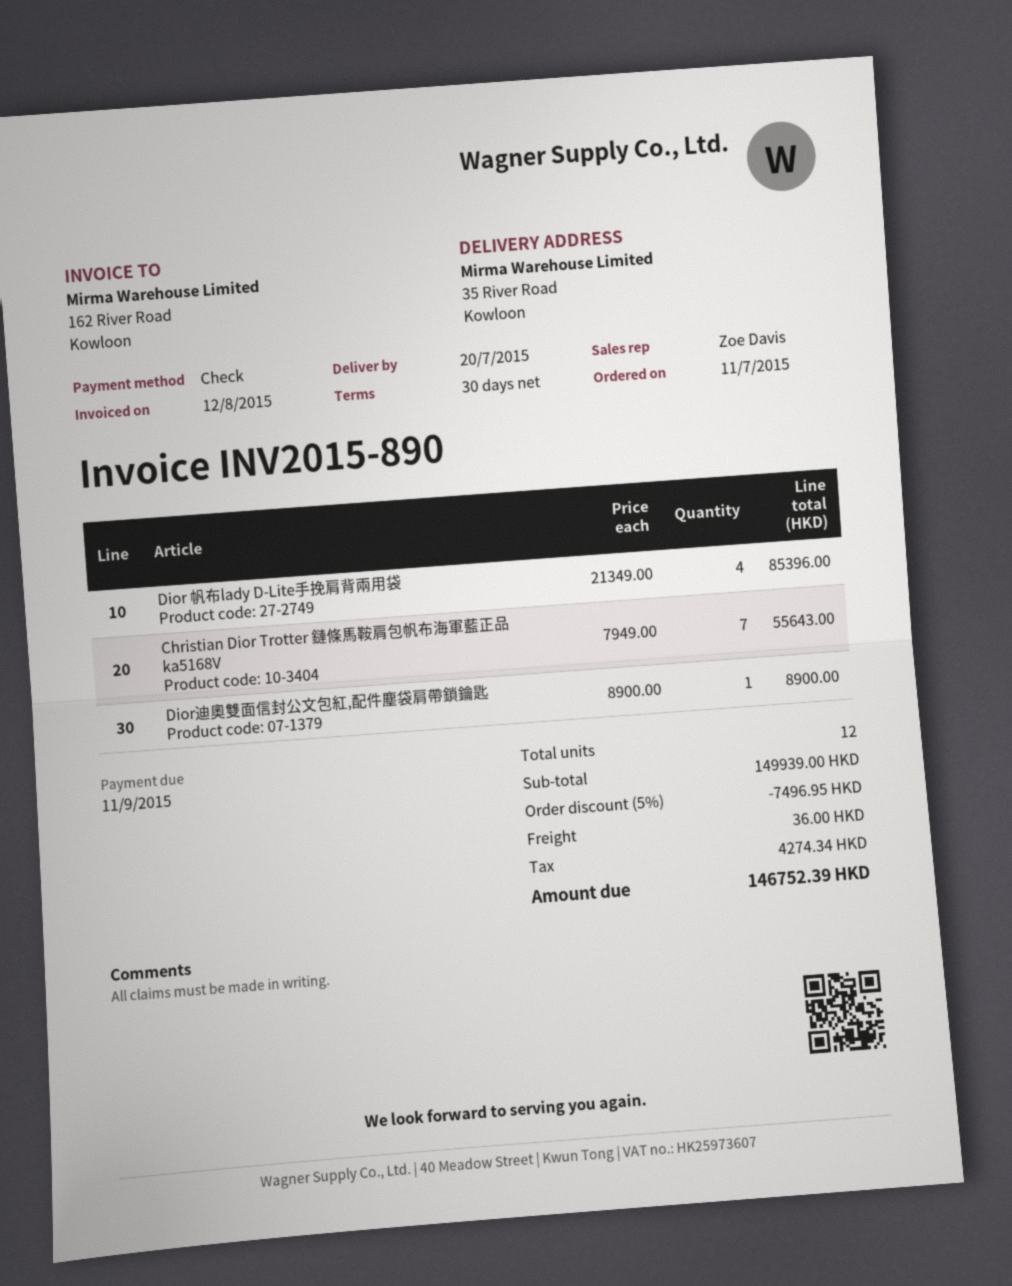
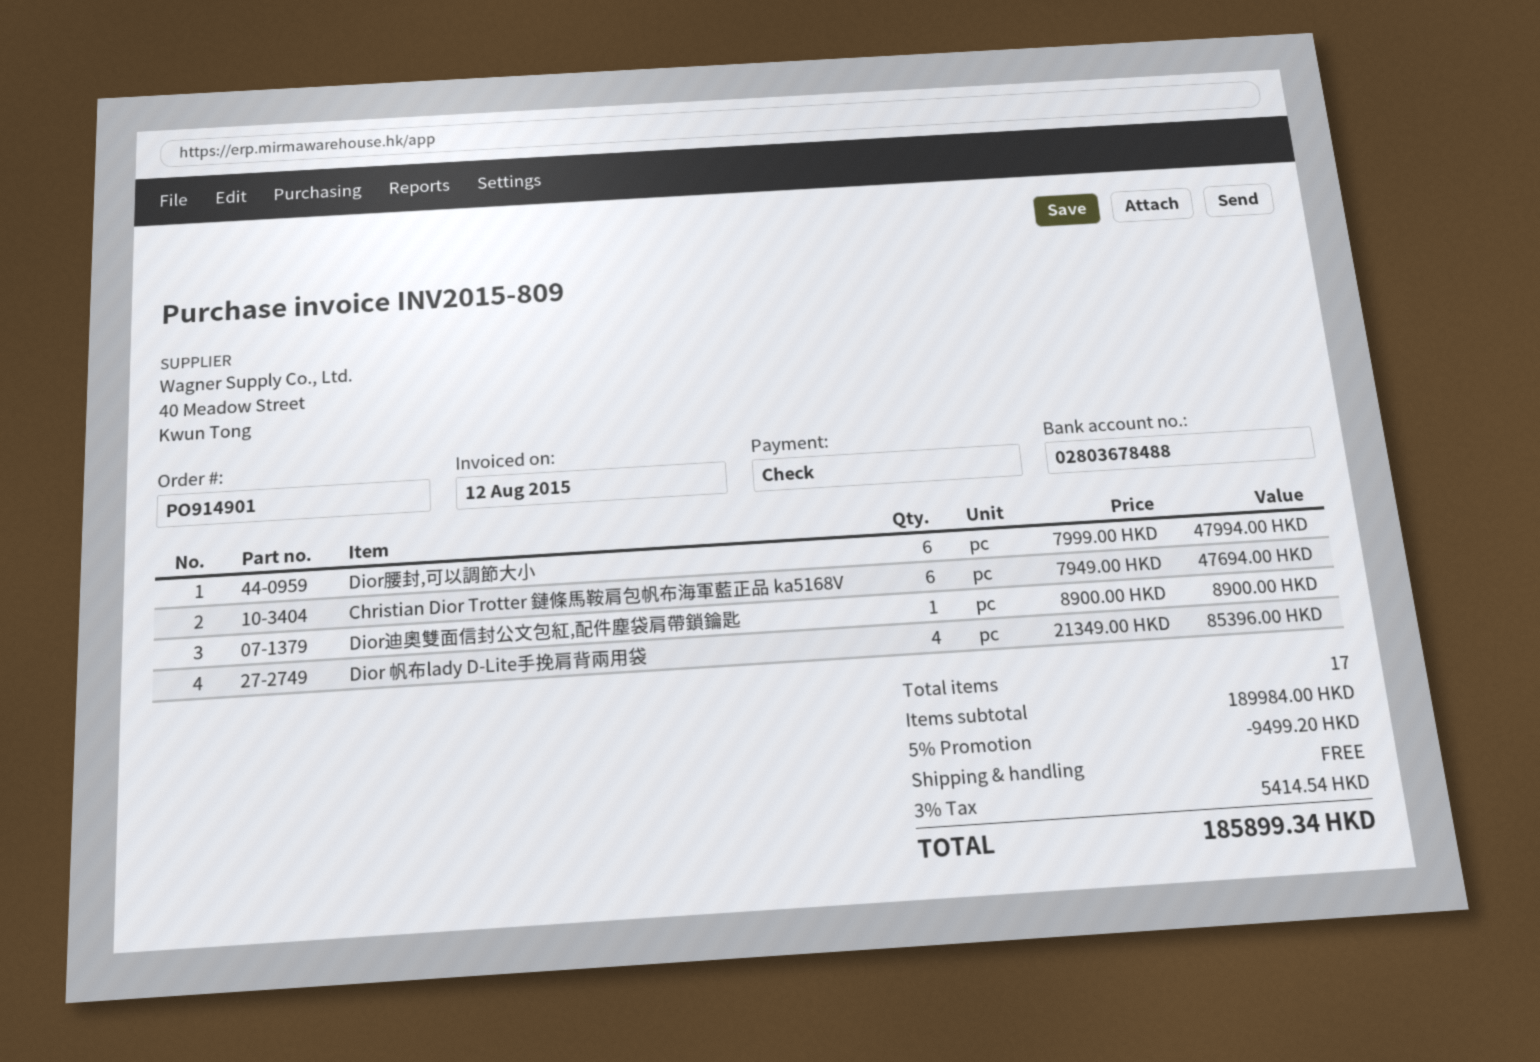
invoice number: INV2015-890 -> INV2015-809
Christian Dior Trotter 鏈條馬鞍肩包帆布海軍藍正品 ka5168V: 7 x 7949.00 = 55643.00 -> 6 x 7949.00 = 47694.00
Dior腰封,可以調節大小: none -> 6 x 7999.00 = 47994.00
total quantity: 12 -> 17
subtotal: 149939.00 -> 189984.00
discount: 5% = 7496.95 -> 5% = 9499.20
shipping: 36.00 -> 0.00
tax: 4274.34 -> 5414.54
total: 146752.39 -> 185899.34

